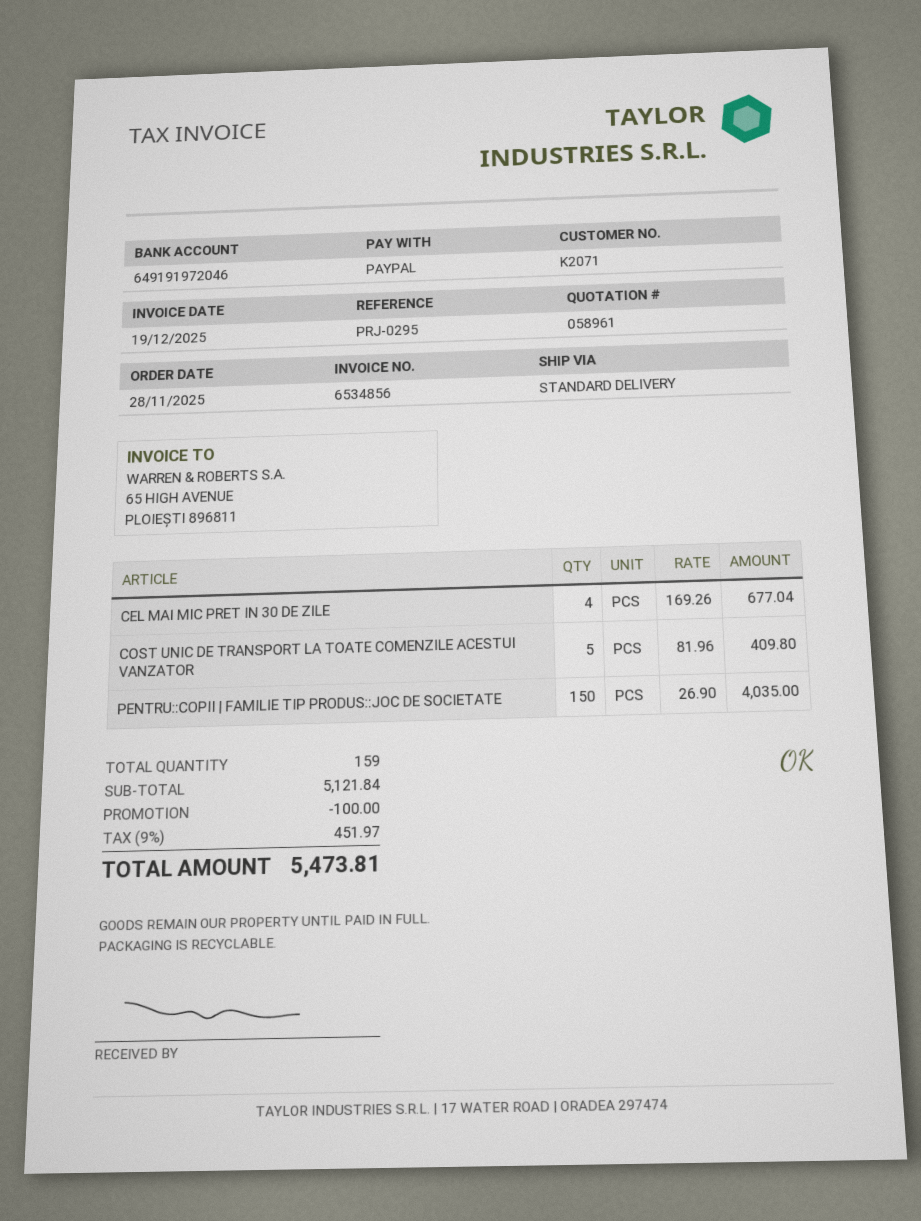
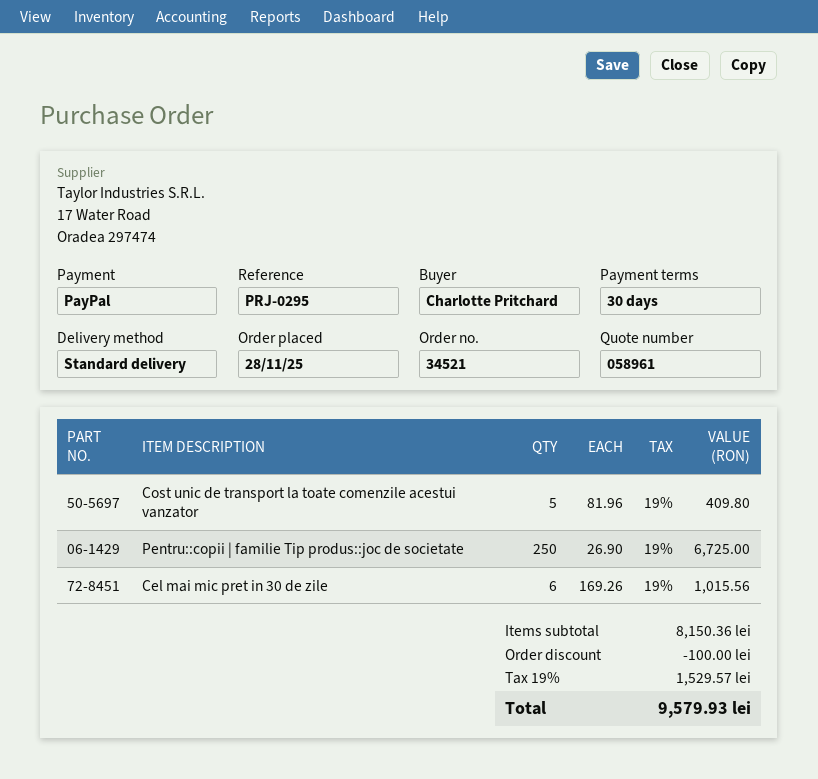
CEL MAI MIC PRET IN 30 DE ZILE: 4 x 169.26 = 677.04 -> 6 x 169.26 = 1015.56
PENTRU::COPII | FAMILIE TIP PRODUS::JOC DE SOCIETATE: 150 x 26.90 = 4035.00 -> 250 x 26.90 = 6725.00
subtotal: 5121.84 -> 8150.36
tax: 9% = 451.97 -> 19% = 1529.57
total: 5473.81 -> 9579.93

